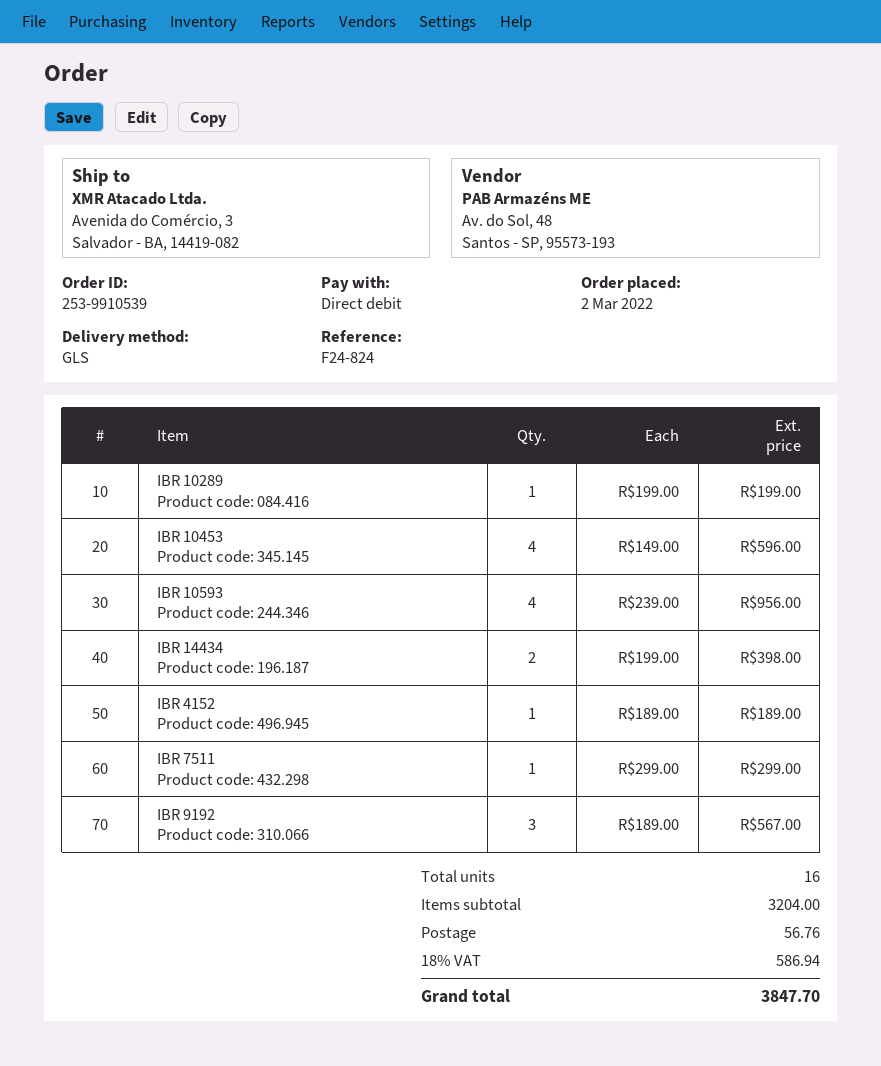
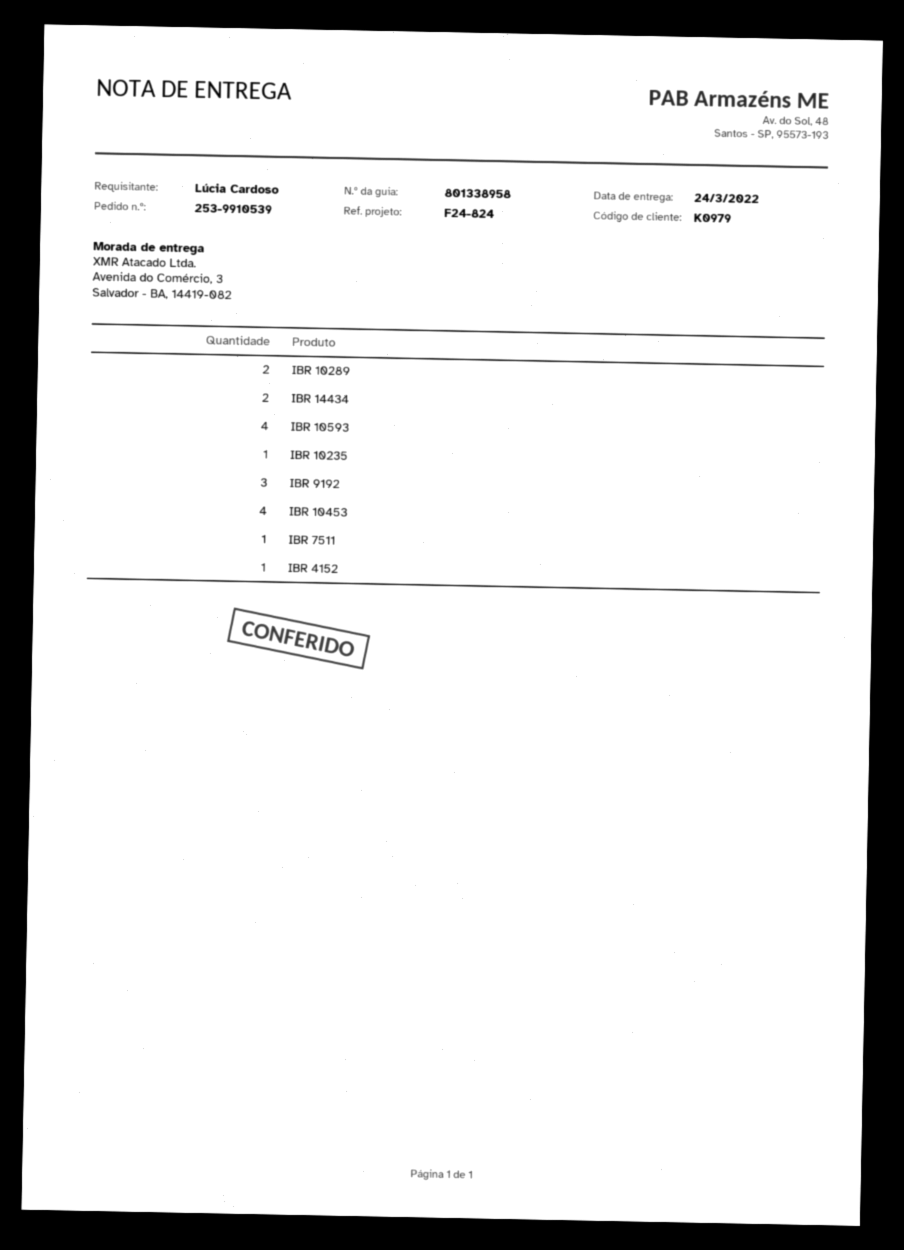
IBR 10289: 1 -> 2
IBR 10235: none -> 1

